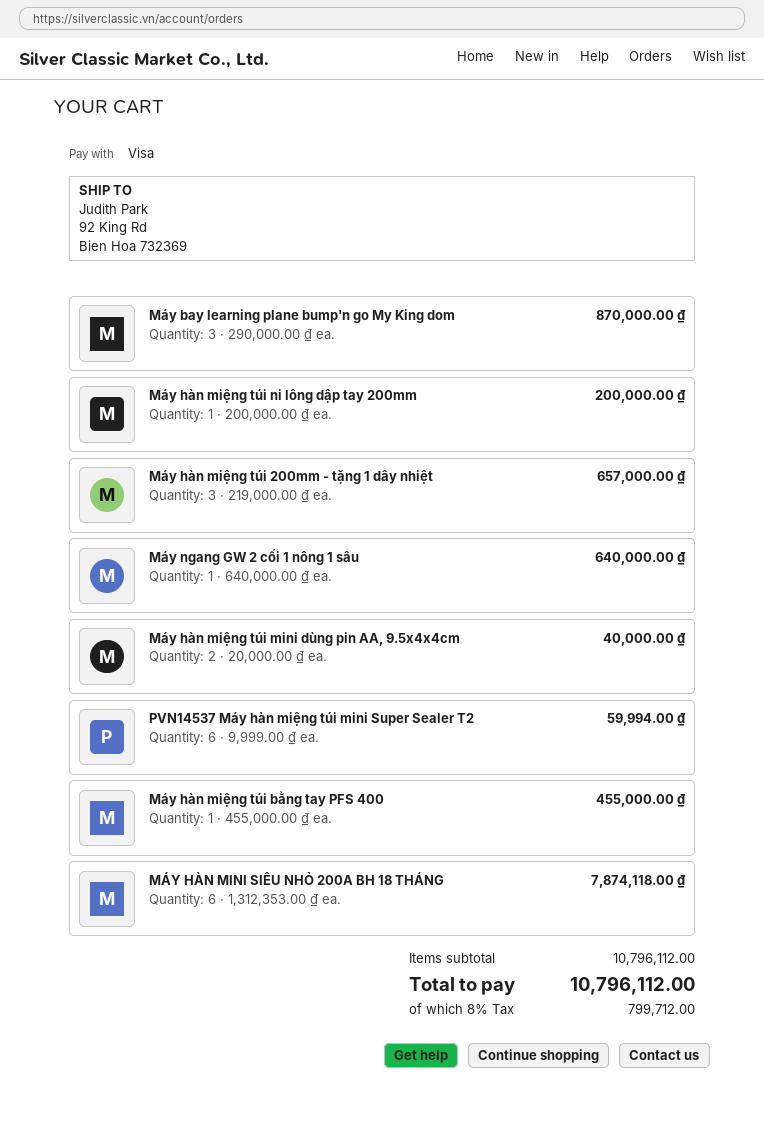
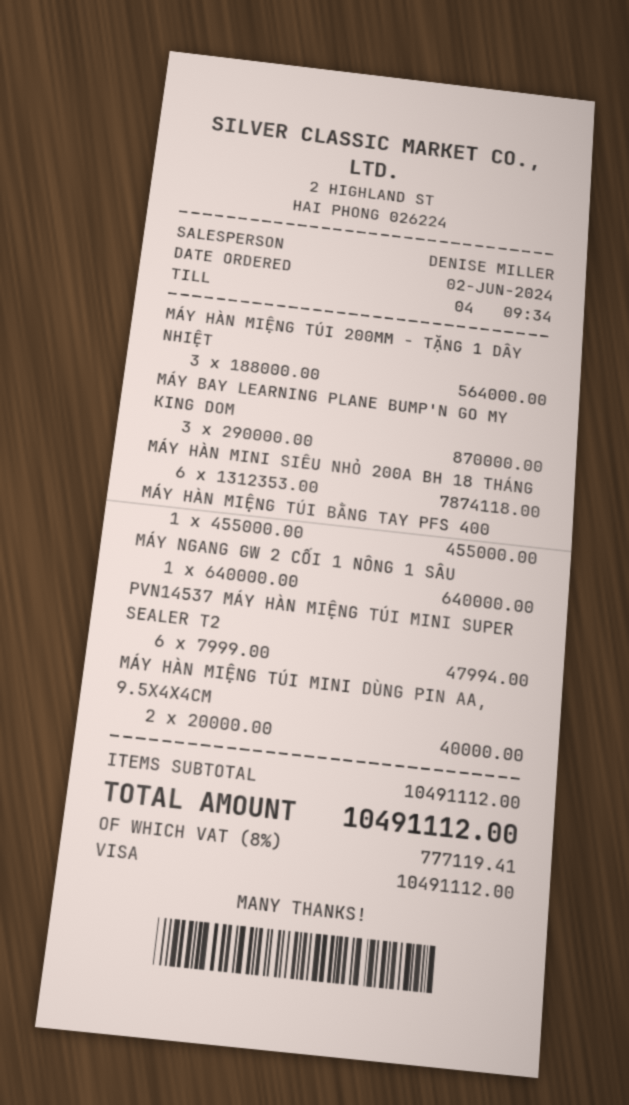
Máy hàn miệng túi ni lông dập tay 200mm: 1 x 200000.00 = 200000.00 -> none
Máy hàn miệng túi 200mm - tặng 1 dây nhiệt: 3 x 219000.00 = 657000.00 -> 3 x 188000.00 = 564000.00
PVN14537 Máy hàn miệng túi mini Super Sealer T2: 6 x 9999.00 = 59994.00 -> 6 x 7999.00 = 47994.00
subtotal: 10796112.00 -> 10491112.00
tax: 8% = 799712.00 -> 8% = 777119.41
total: 10796112.00 -> 10491112.00

